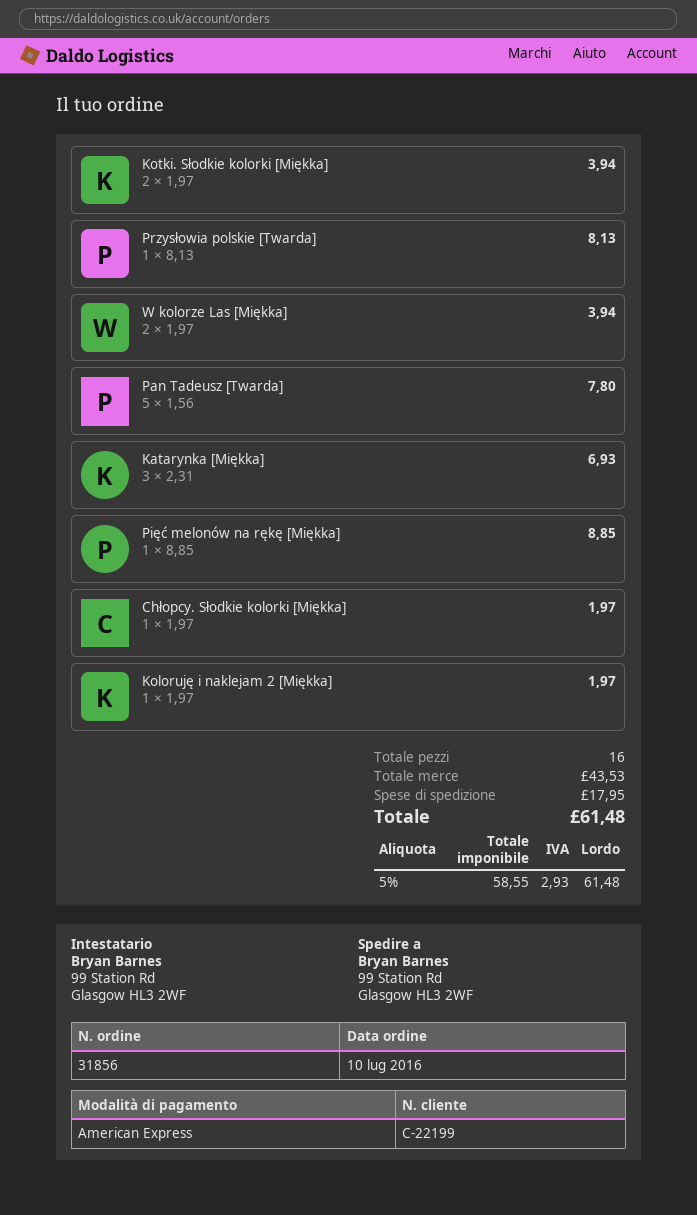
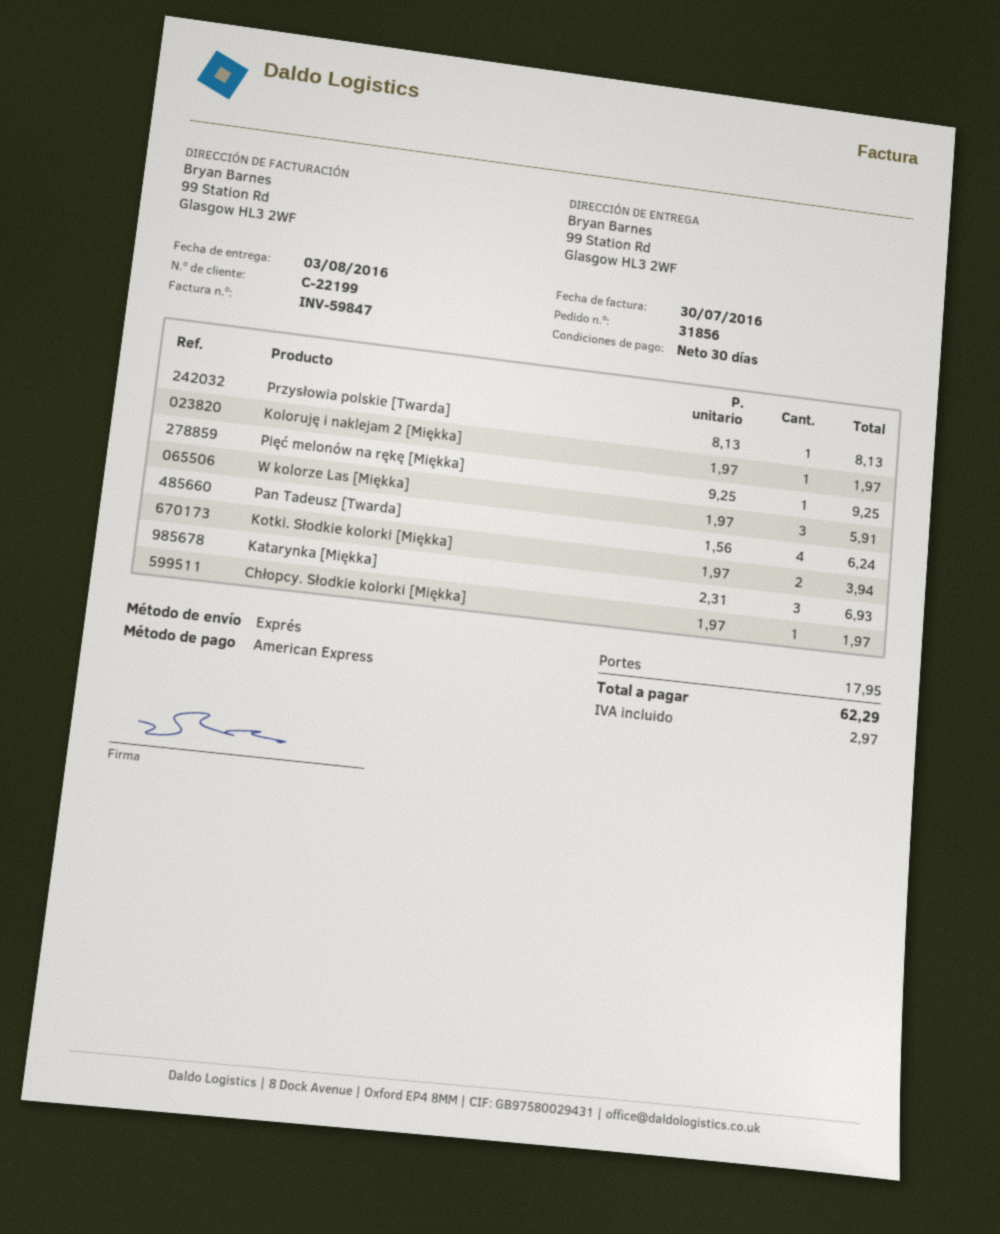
W kolorze Las [Miękka]: 2 x 1.97 = 3.94 -> 3 x 1.97 = 5.91
Pan Tadeusz [Twarda]: 5 x 1.56 = 7.80 -> 4 x 1.56 = 6.24
Pięć melonów na rękę [Miękka]: 1 x 8.85 = 8.85 -> 1 x 9.25 = 9.25
tax: 2.93 -> 2.97
total: 61.48 -> 62.29

